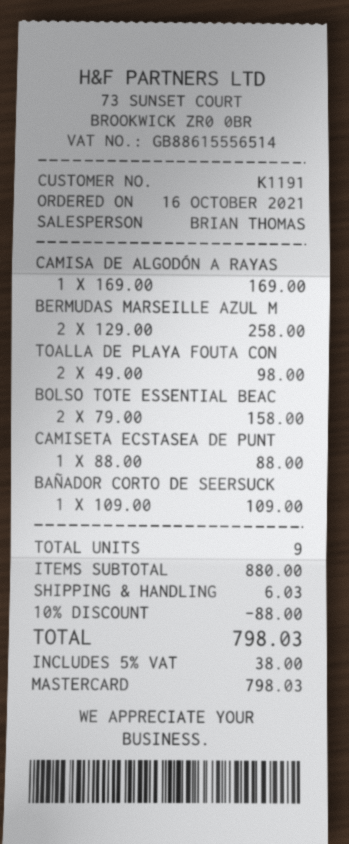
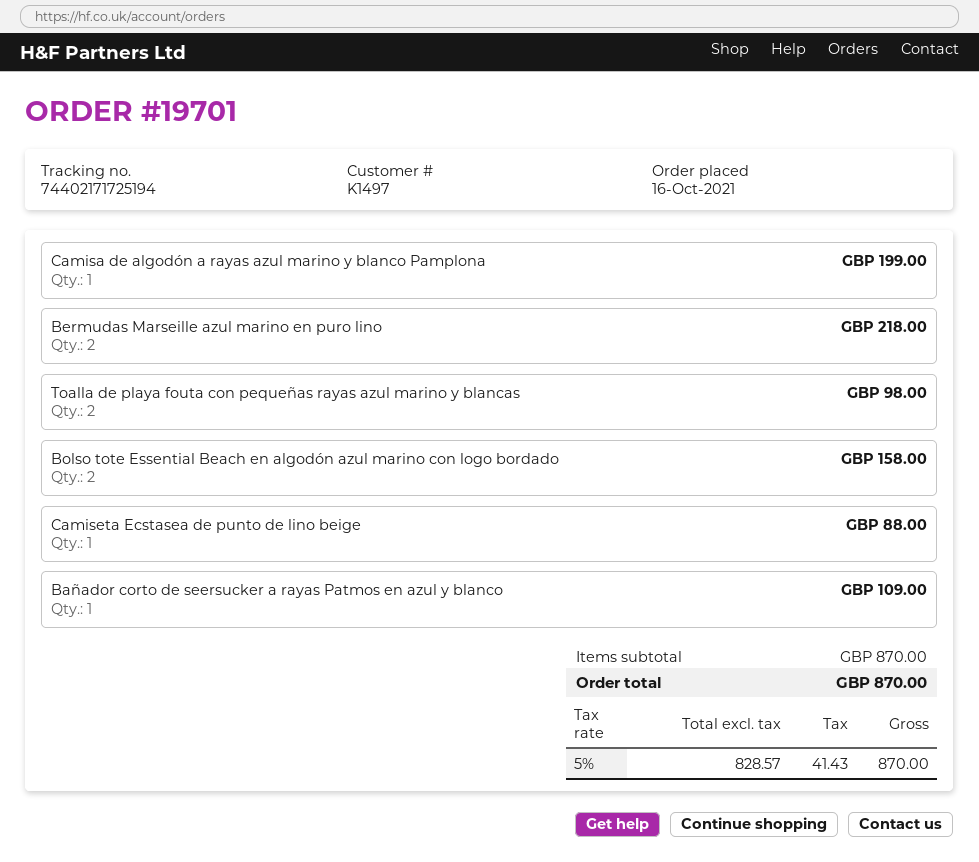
customer number: K1191 -> K1497
CAMISA DE ALGODÓN A RAYAS: 1 for 169.00 -> 1 for 199.00
BERMUDAS MARSEILLE AZUL M: 2 for 258.00 -> 2 for 218.00
subtotal: 880.00 -> 870.00
discount: 10% = 88.00 -> none
shipping: 6.03 -> none
tax: 5% = 38.00 -> 5% = 41.43
total: 798.03 -> 870.00

